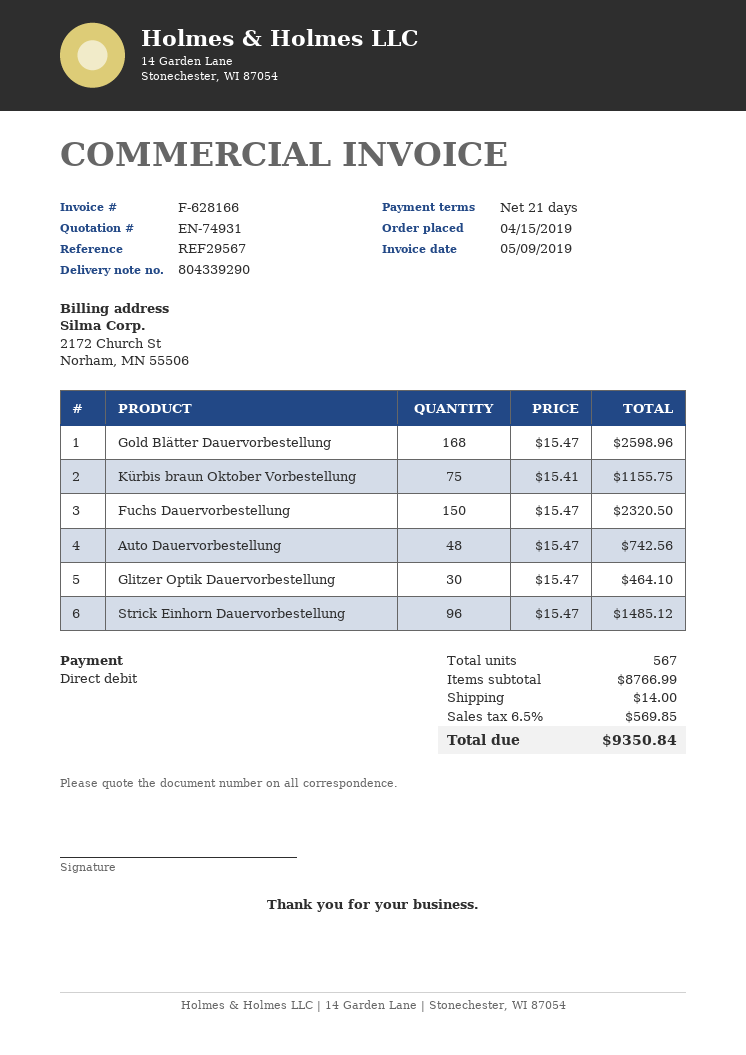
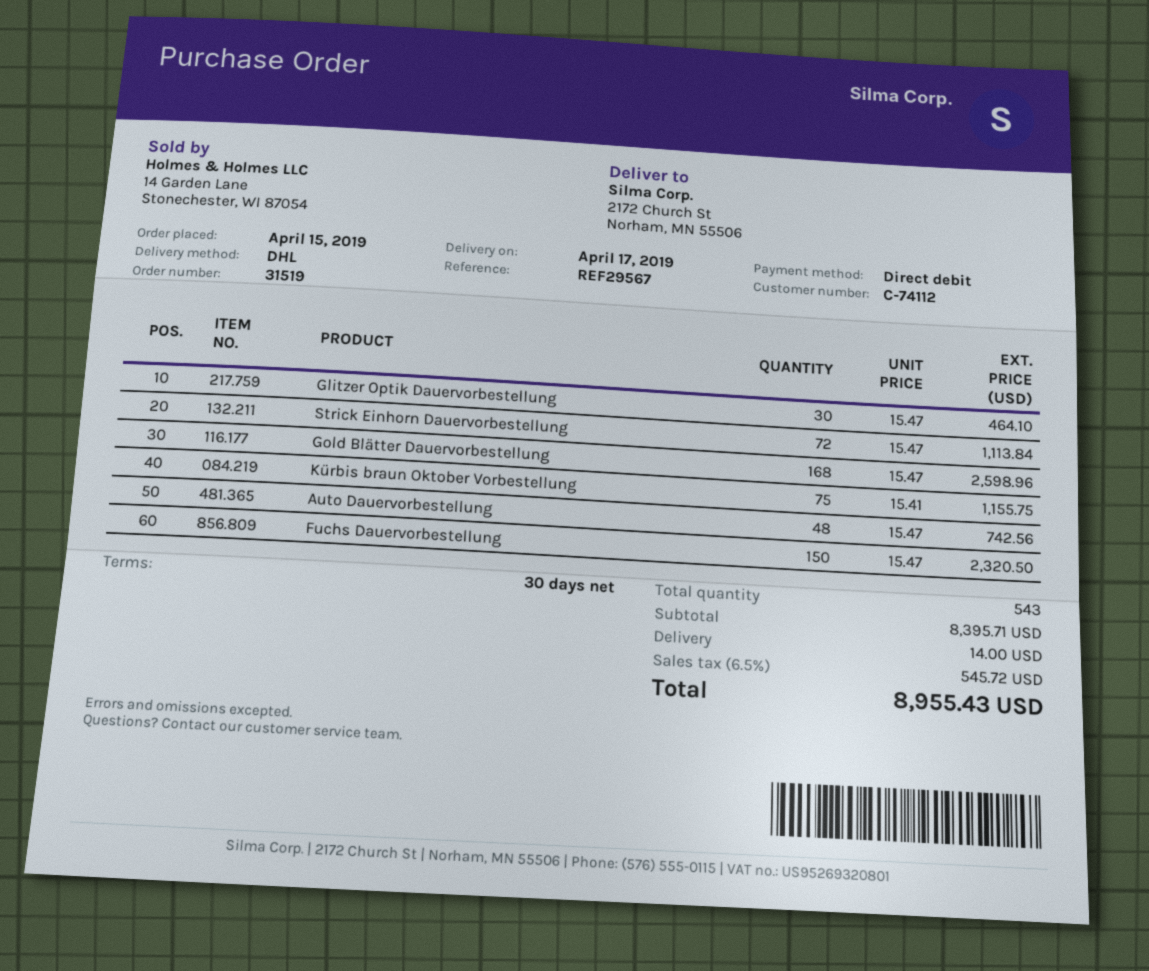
payment terms: 21 days -> 30 days
Strick Einhorn Dauervorbestellung: 96 x 15.47 = 1485.12 -> 72 x 15.47 = 1113.84
total quantity: 567 -> 543
subtotal: 8766.99 -> 8395.71
tax: 6.5% = 569.85 -> 6.5% = 545.72
total: 9350.84 -> 8955.43

